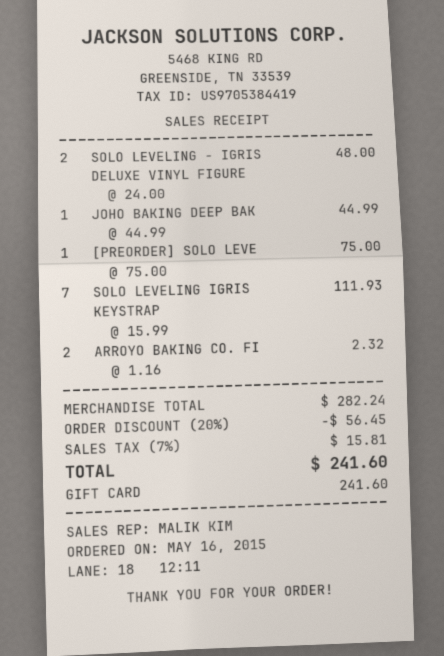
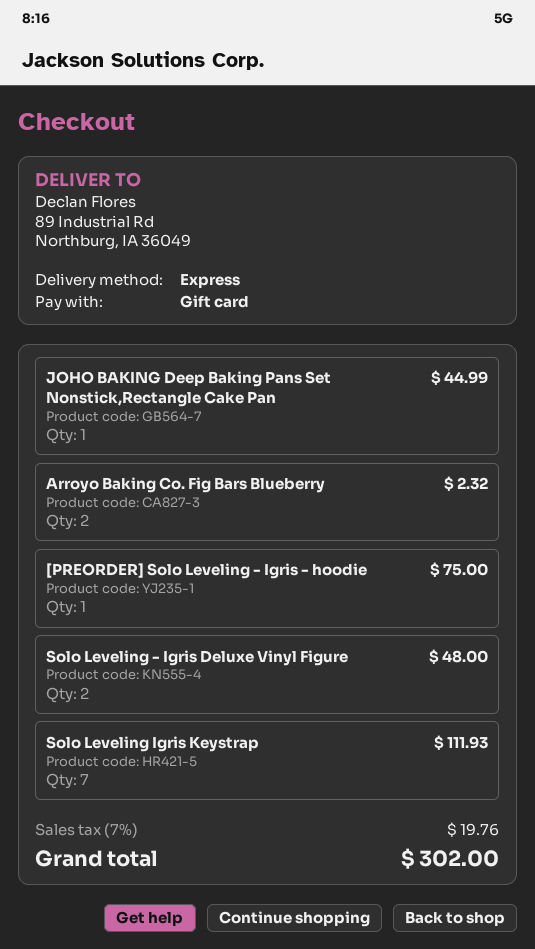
discount: 20% = 56.45 -> none
tax: 7% = 15.81 -> 7% = 19.76
total: 241.60 -> 302.00

